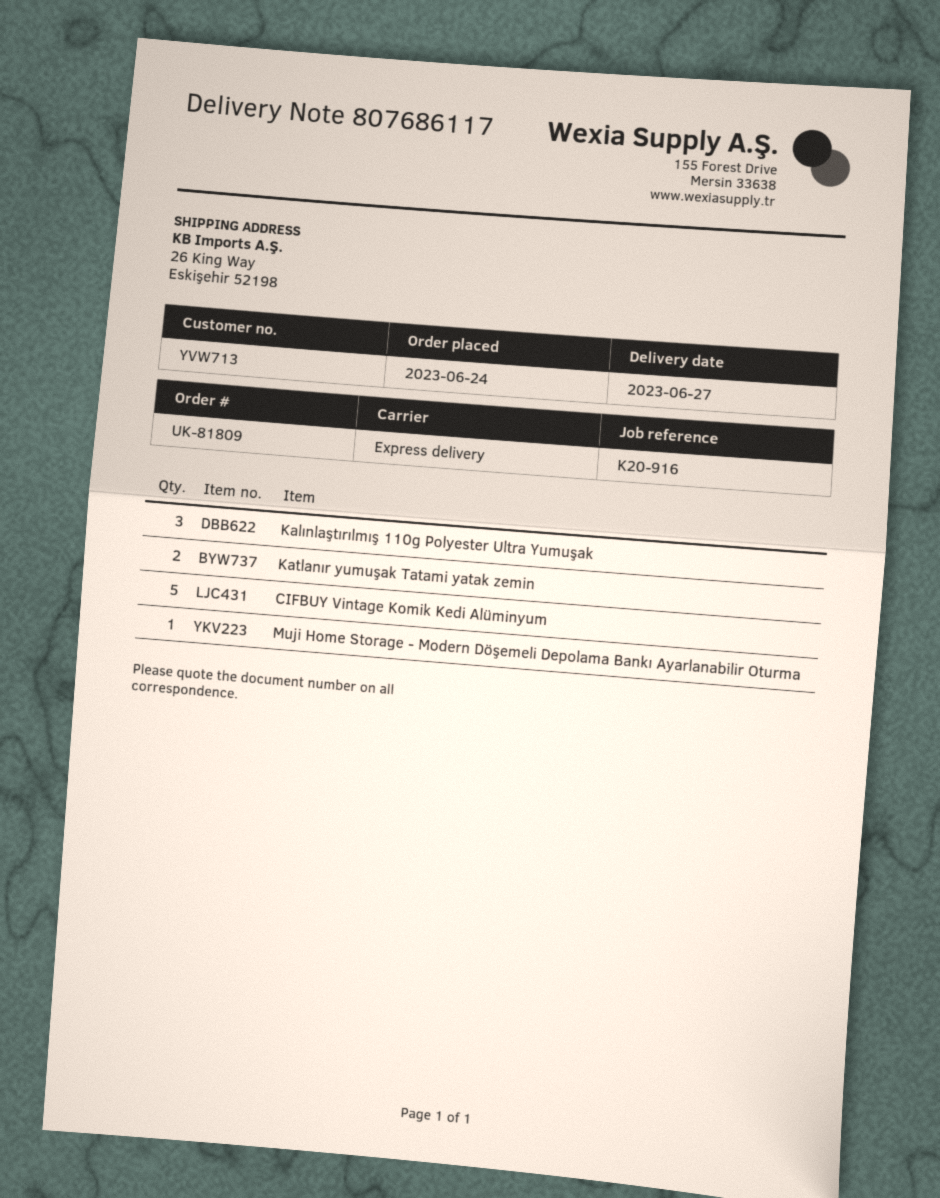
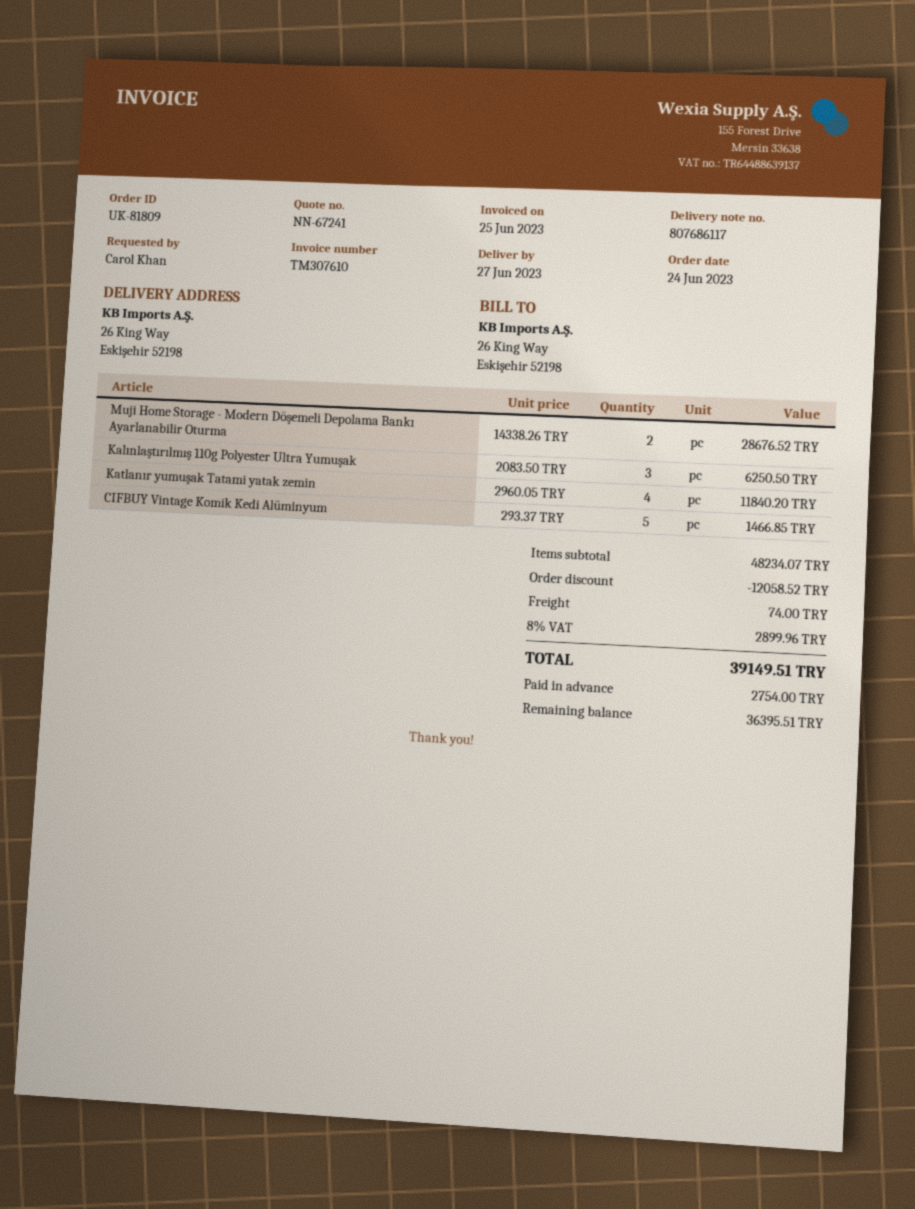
Katlanır yumuşak Tatami yatak zemin: 2 -> 4
Muji Home Storage - Modern Döşemeli Depolama Bankı Ayarlanabilir Oturma: 1 -> 2

